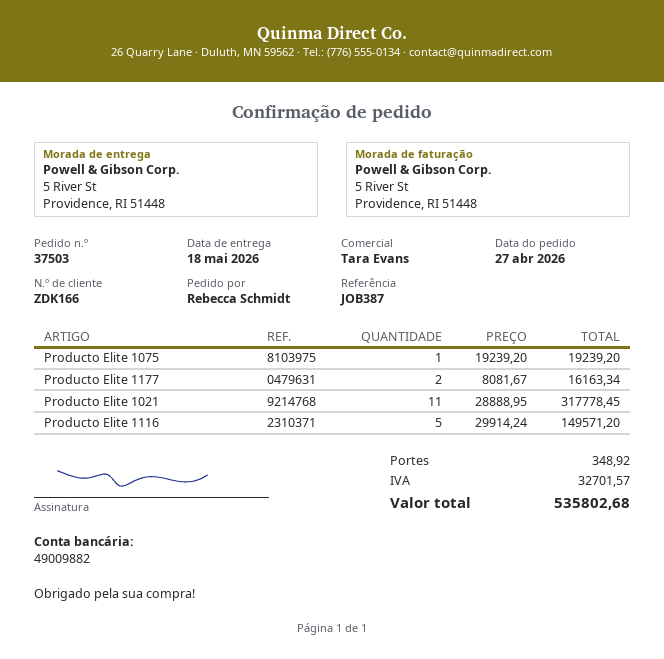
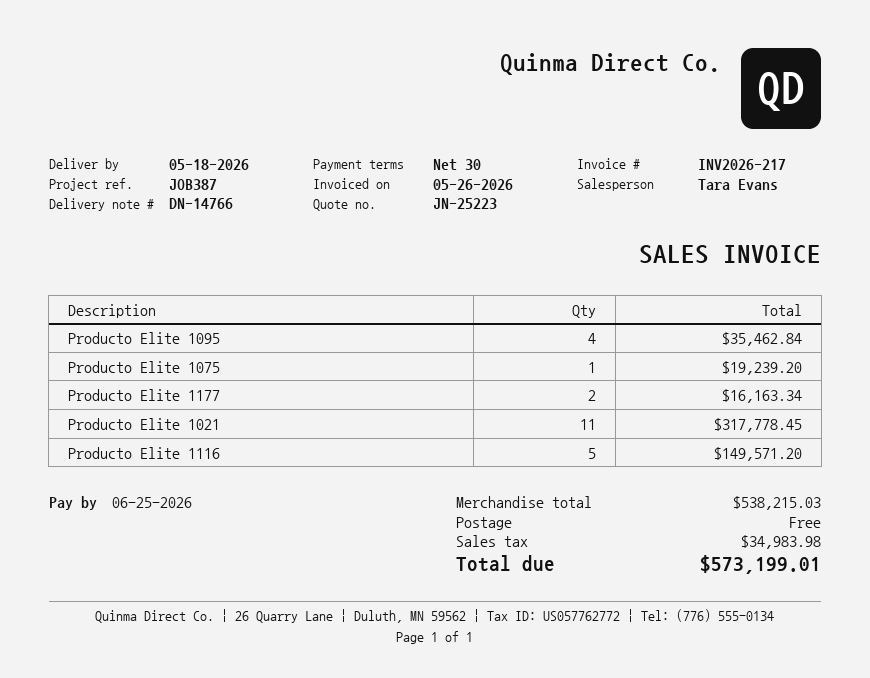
Producto Elite 1095: none -> 4 for 35462.84
shipping: 348.92 -> 0.00
tax: 32701.57 -> 34983.98
total: 535802.68 -> 573199.01

